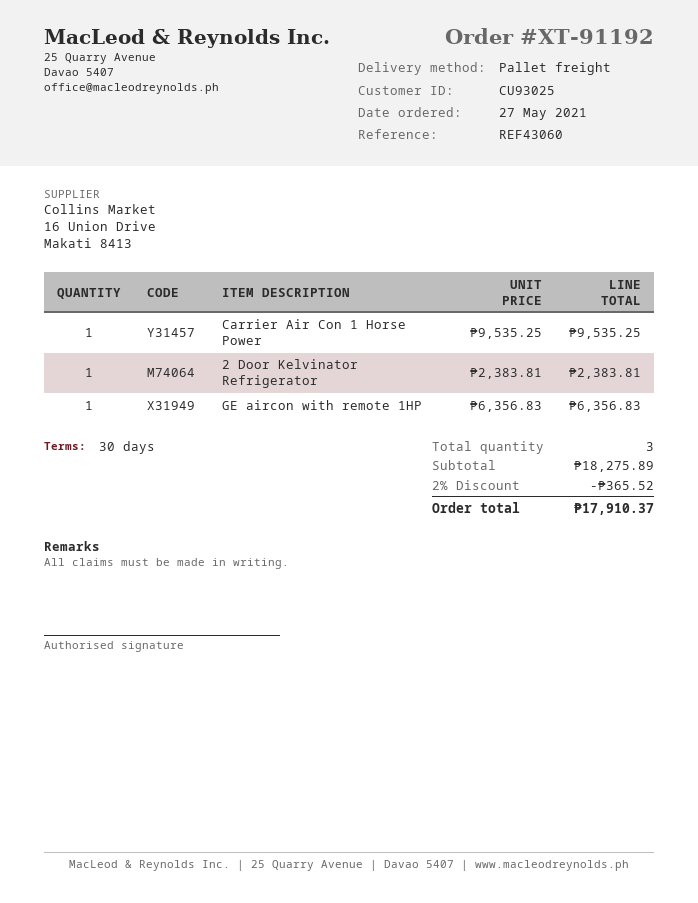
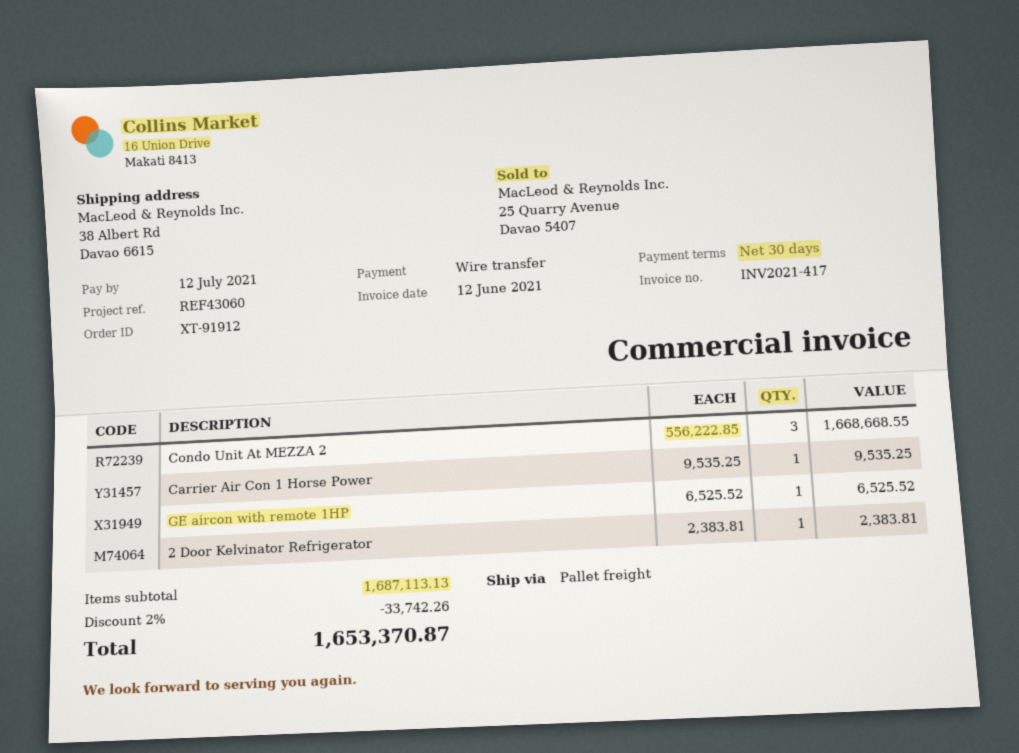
order number: XT-91192 -> XT-91912
GE aircon with remote 1HP: 1 x 6356.83 = 6356.83 -> 1 x 6525.52 = 6525.52
Condo Unit At MEZZA 2: none -> 3 x 556222.85 = 1668668.55
subtotal: 18275.89 -> 1687113.13
discount: 2% = 365.52 -> 2% = 33742.26
total: 17910.37 -> 1653370.87

